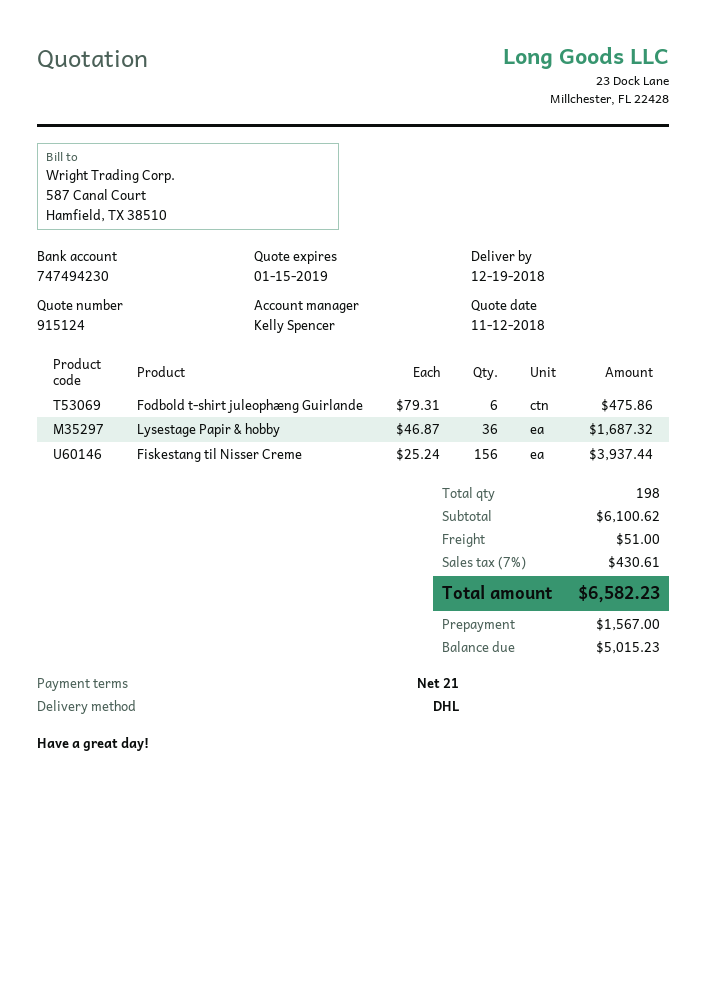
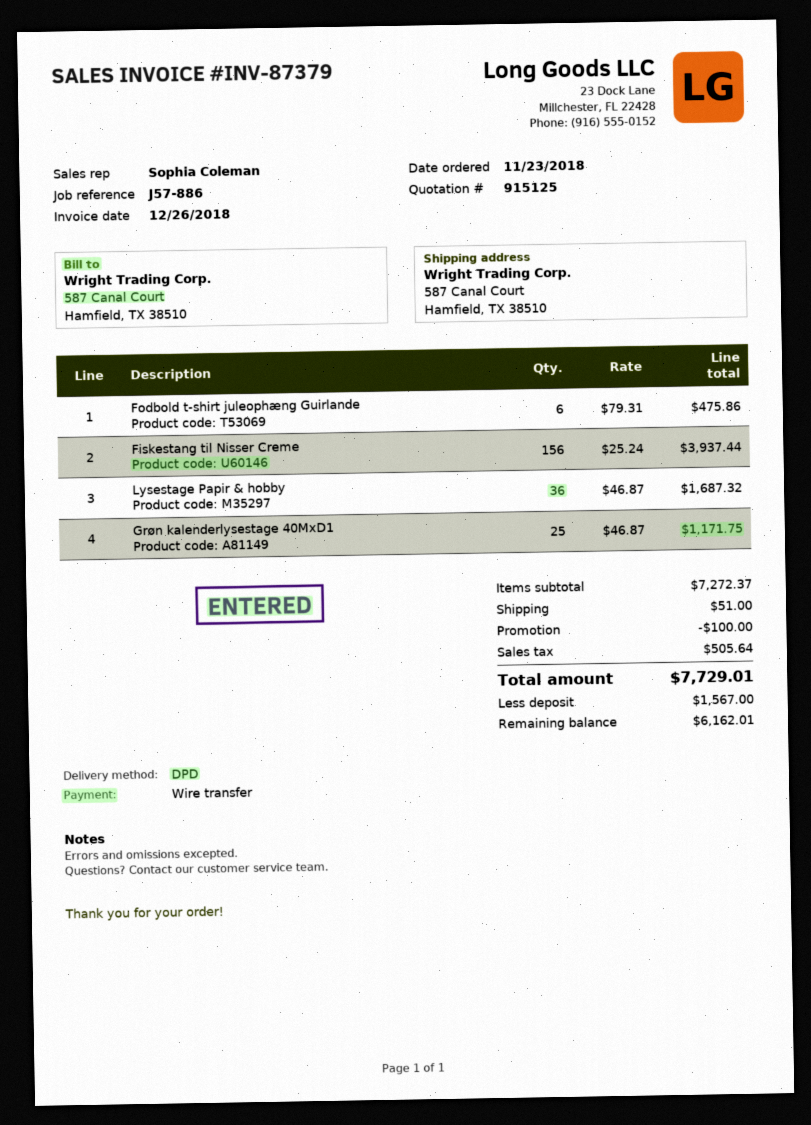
quote number: 915124 -> 915125
sales rep: Kelly Spencer -> Sophia Coleman
shipping method: DHL -> DPD
Grøn kalenderlysestage 40MxD1: none -> 25 x 46.87 = 1171.75
subtotal: 6100.62 -> 7272.37
discount: none -> 100.00
tax: 430.61 -> 505.64
total: 6582.23 -> 7729.01
balance: 5015.23 -> 6162.01

